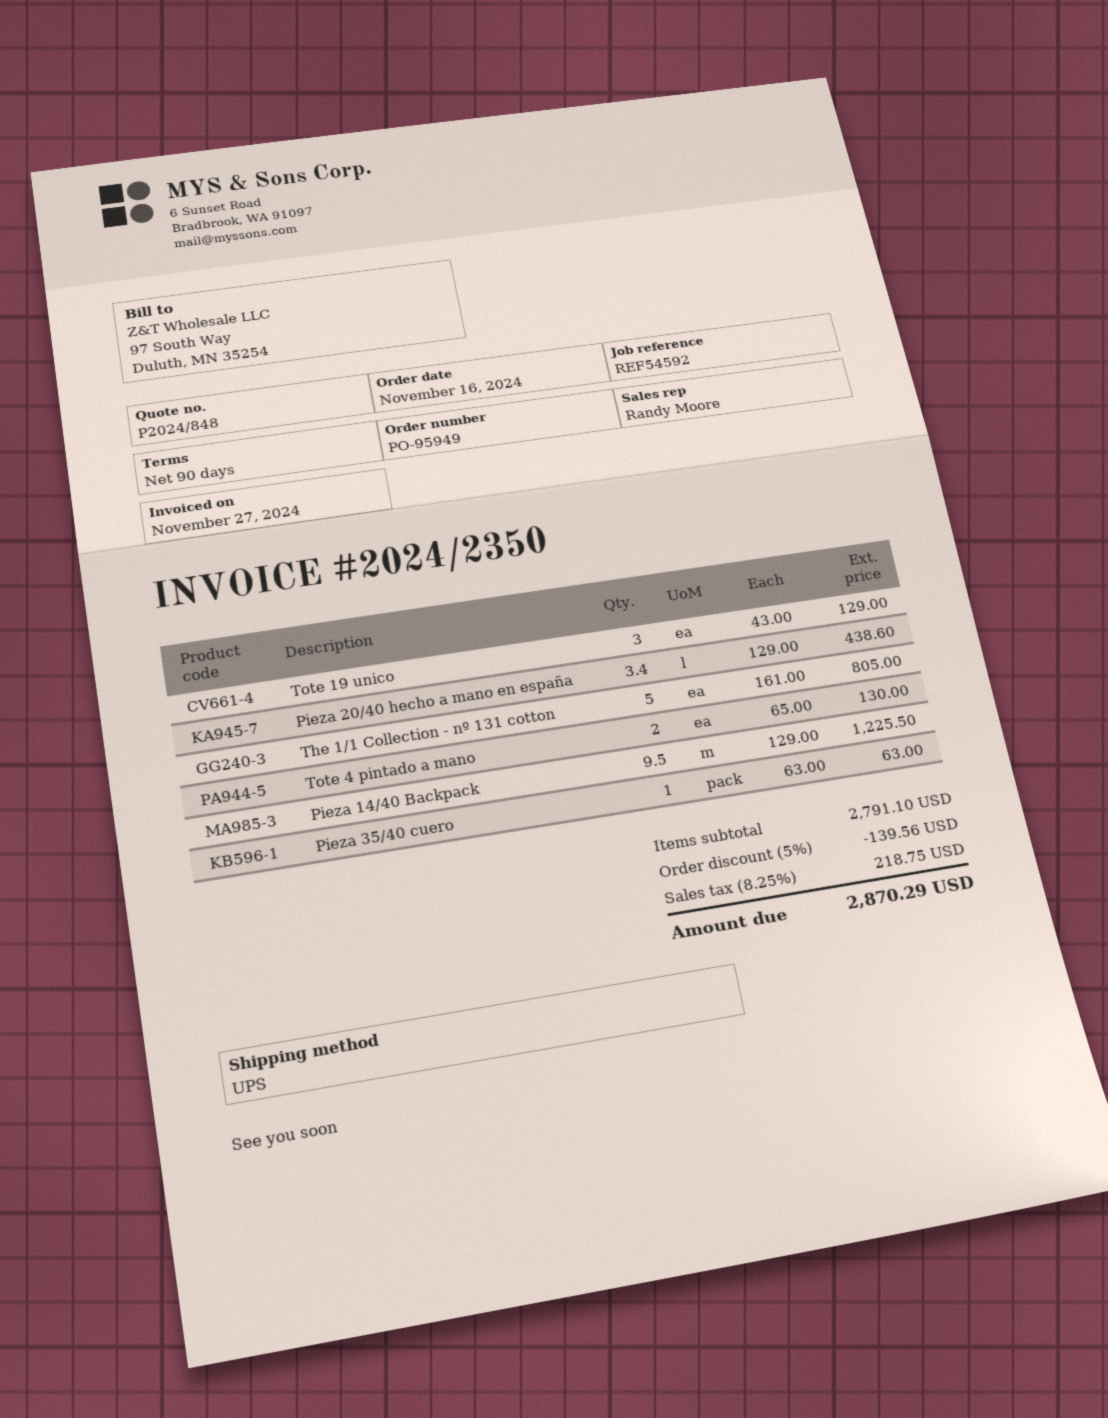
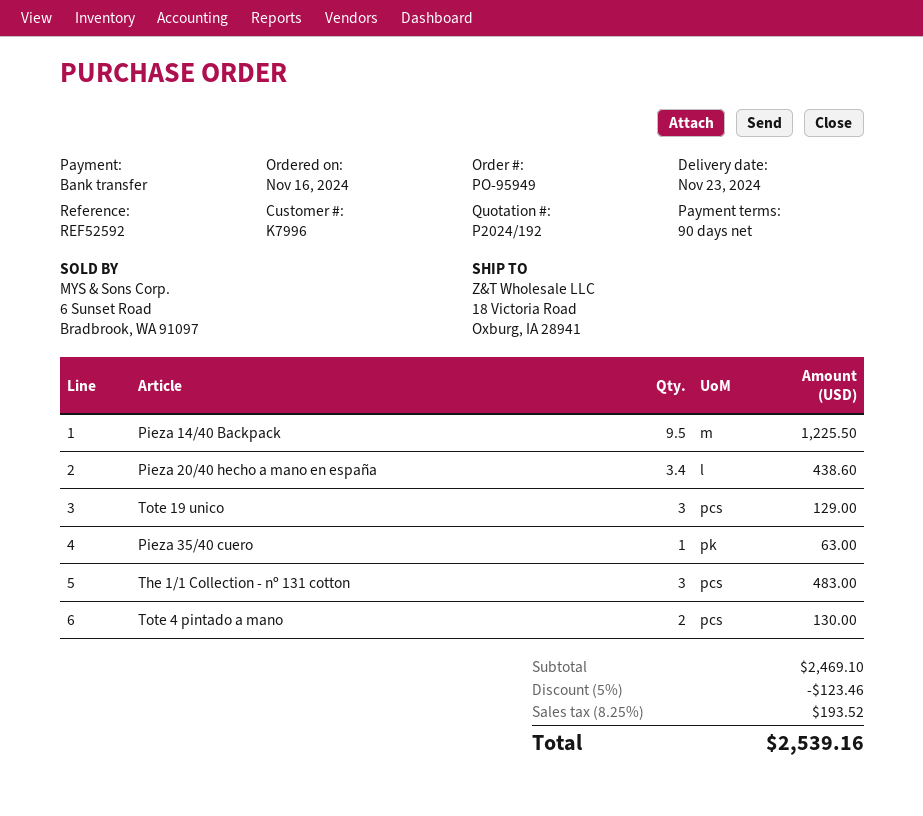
quote number: P2024/848 -> P2024/192
reference: REF54592 -> REF52592
The 1/1 Collection - nº 131 cotton: 5 for 805.00 -> 3 for 483.00
subtotal: 2791.10 -> 2469.10
discount: 5% = 139.56 -> 5% = 123.46
tax: 8.25% = 218.75 -> 8.25% = 193.52
total: 2870.29 -> 2539.16

